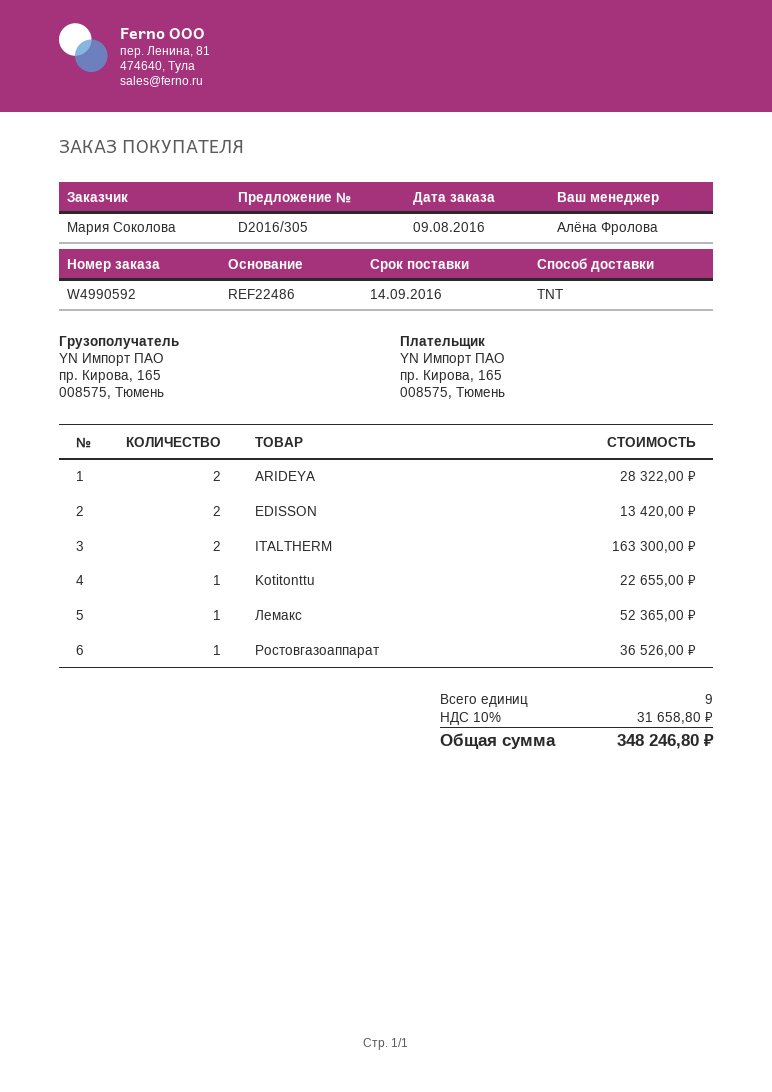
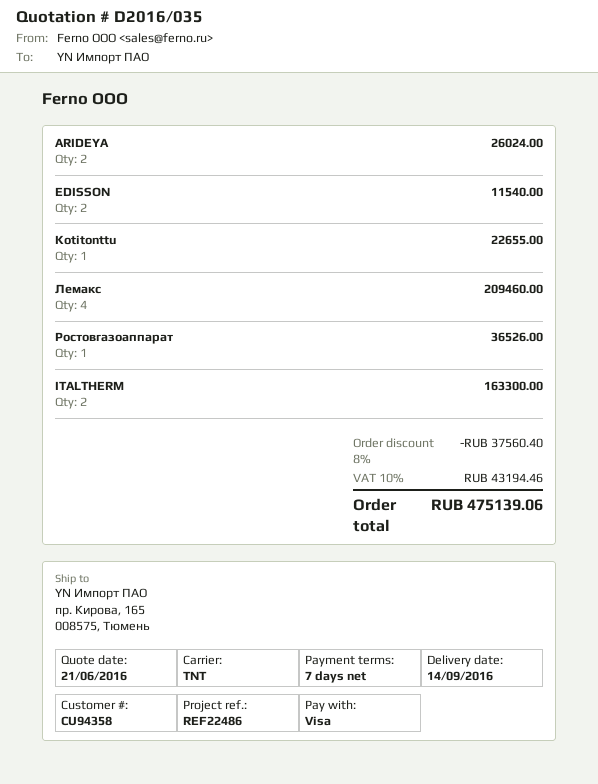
quote number: D2016/305 -> D2016/035
ARIDEYA: 2 for 28322.00 -> 2 for 26024.00
EDISSON: 2 for 13420.00 -> 2 for 11540.00
Лемакс: 1 for 52365.00 -> 4 for 209460.00
discount: none -> 8% = 37560.40
tax: 10% = 31658.80 -> 10% = 43194.46
total: 348246.80 -> 475139.06

